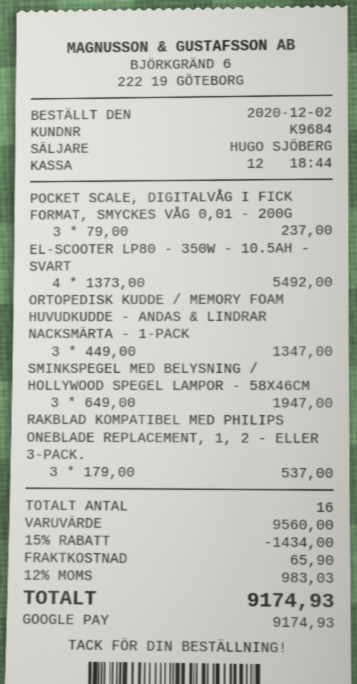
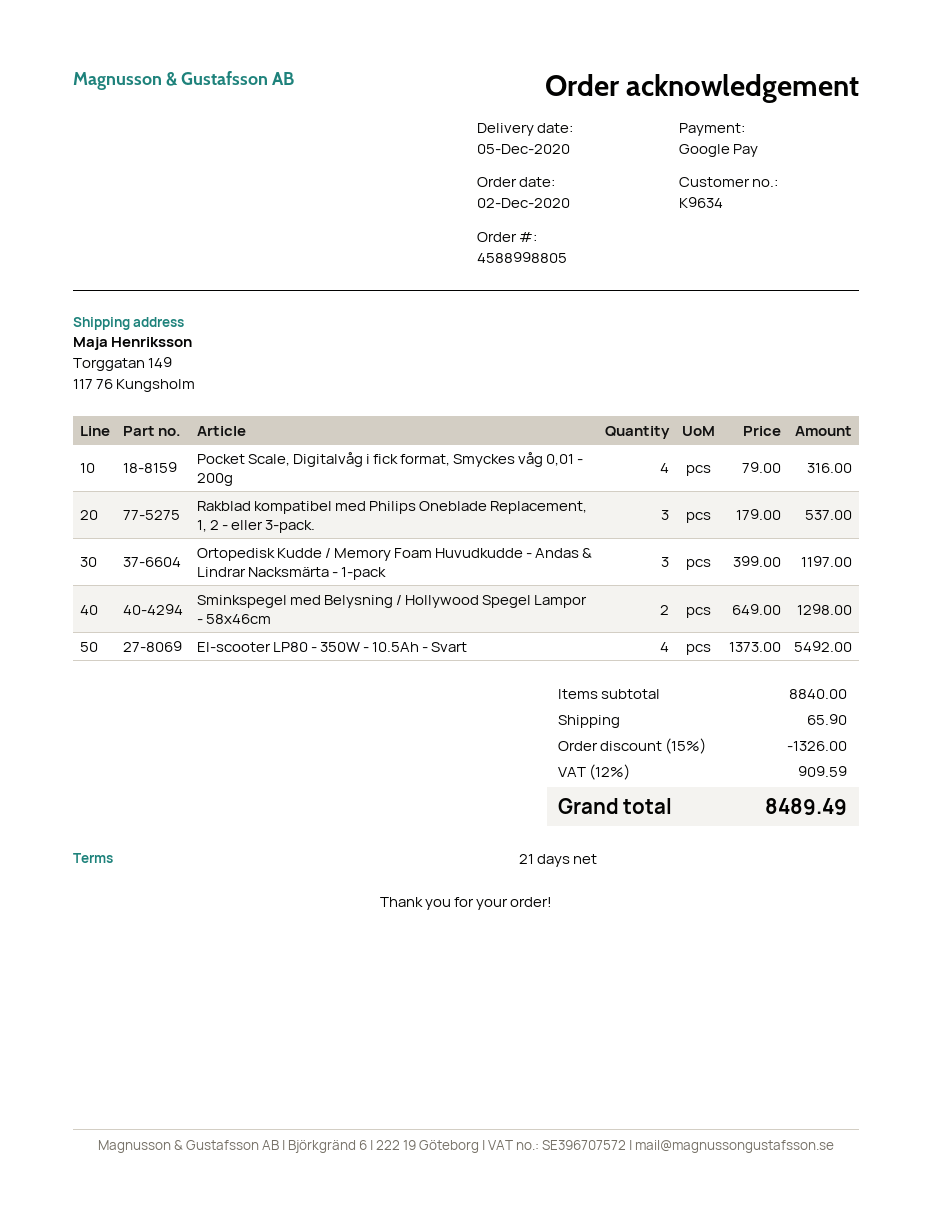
customer number: K9684 -> K9634
POCKET SCALE, DIGITALVÅG I FICK FORMAT, SMYCKES VÅG 0,01 - 200G: 3 x 79.00 = 237.00 -> 4 x 79.00 = 316.00
ORTOPEDISK KUDDE / MEMORY FOAM HUVUDKUDDE - ANDAS & LINDRAR NACKSMÄRTA - 1-PACK: 3 x 449.00 = 1347.00 -> 3 x 399.00 = 1197.00
SMINKSPEGEL MED BELYSNING / HOLLYWOOD SPEGEL LAMPOR - 58X46CM: 3 x 649.00 = 1947.00 -> 2 x 649.00 = 1298.00
subtotal: 9560.00 -> 8840.00
discount: 15% = 1434.00 -> 15% = 1326.00
tax: 12% = 983.03 -> 12% = 909.59
total: 9174.93 -> 8489.49

